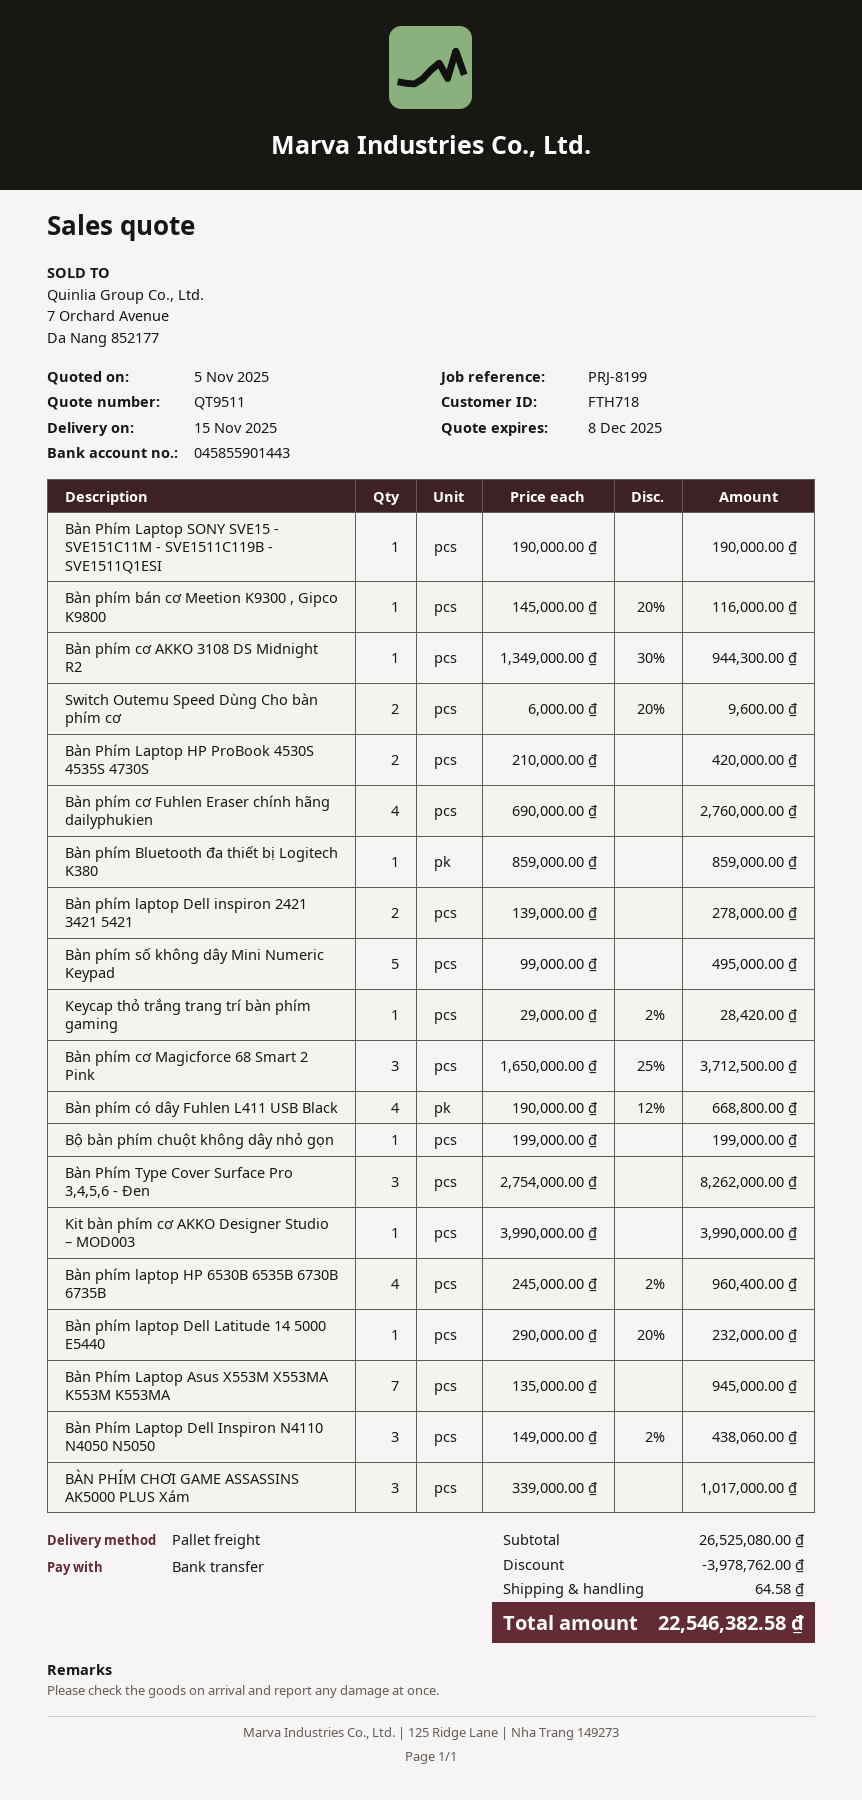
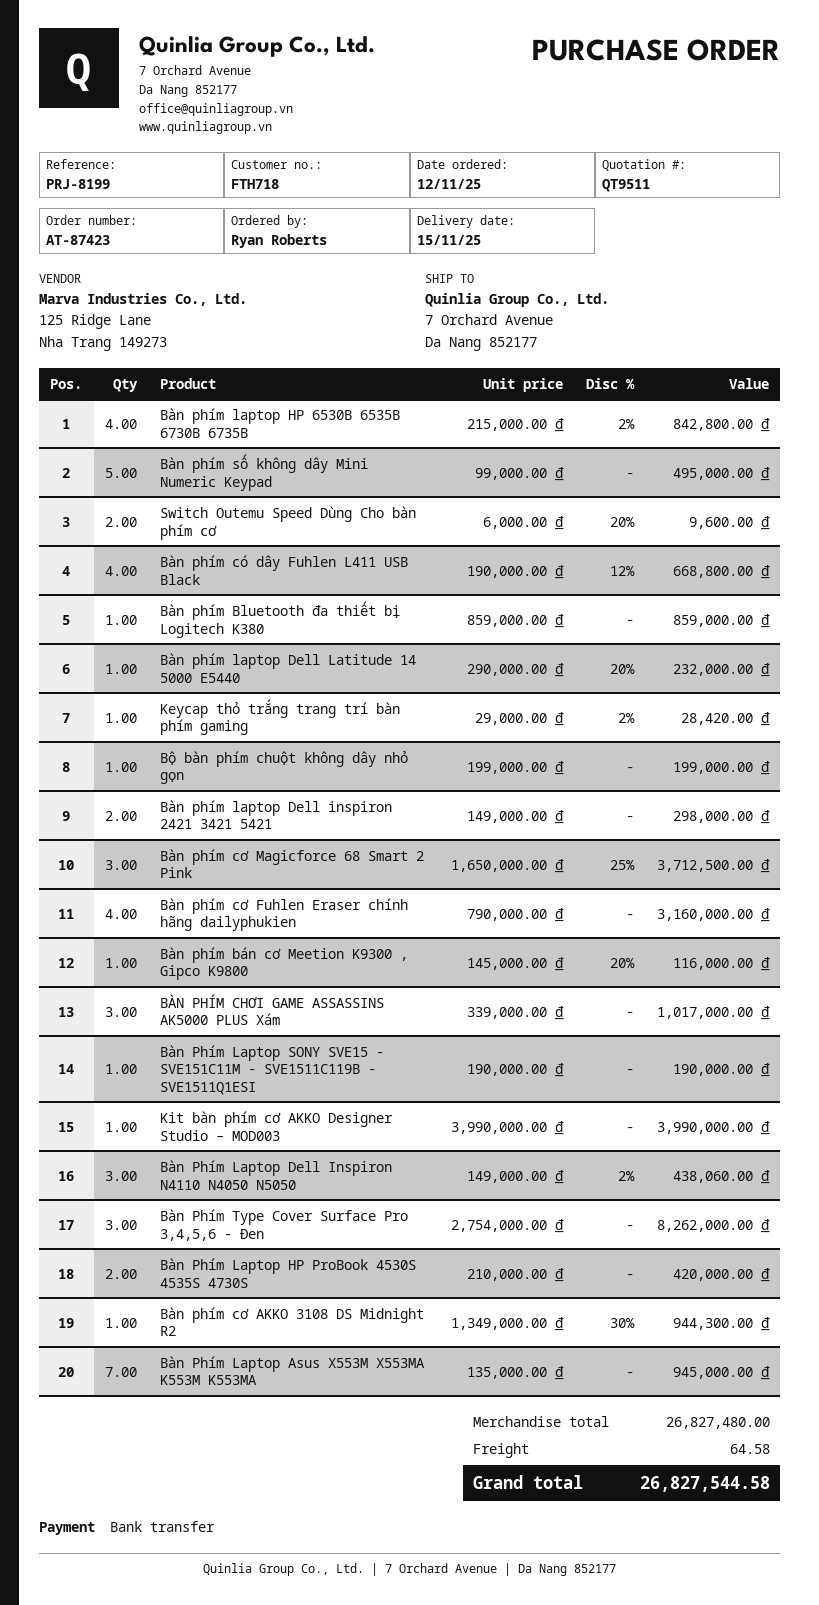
Bàn phím cơ Fuhlen Eraser chính hãng dailyphukien: 4 x 690000.00 = 2760000.00 -> 4 x 790000.00 = 3160000.00
Bàn phím laptop Dell inspiron 2421 3421 5421: 2 x 139000.00 = 278000.00 -> 2 x 149000.00 = 298000.00
Bàn phím laptop HP 6530B 6535B 6730B 6735B: 4 x 245000.00 - 2% = 960400.00 -> 4 x 215000.00 - 2% = 842800.00
subtotal: 26525080.00 -> 26827480.00
discount: 3978762.00 -> none
total: 22546382.58 -> 26827544.58

